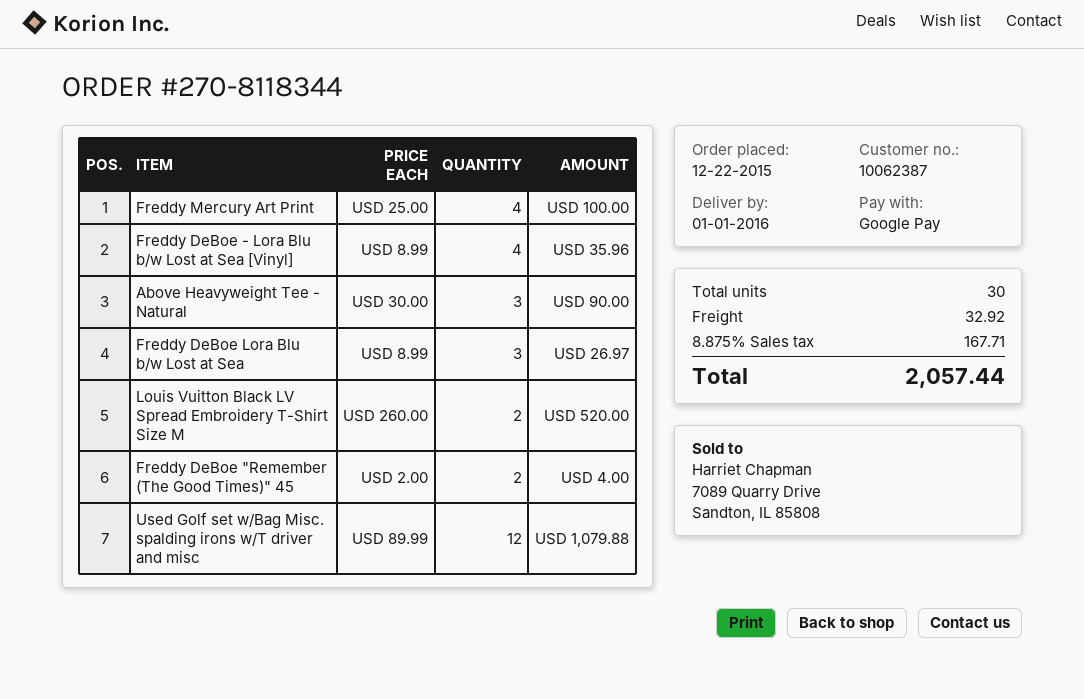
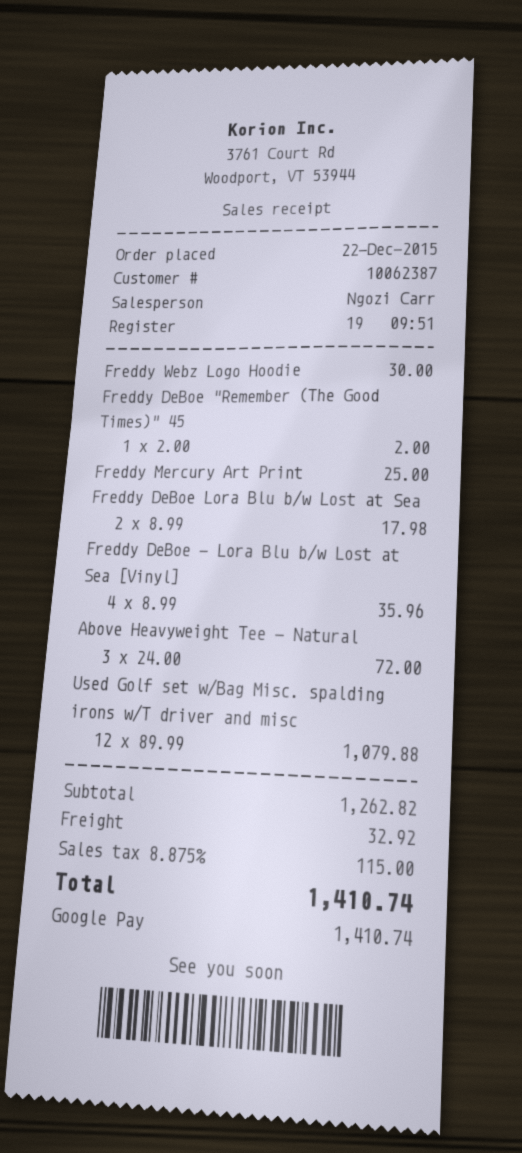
Freddy Mercury Art Print: 4 x 25.00 = 100.00 -> 1 x 25.00 = 25.00
Above Heavyweight Tee - Natural: 3 x 30.00 = 90.00 -> 3 x 24.00 = 72.00
Freddy DeBoe Lora Blu b/w Lost at Sea: 3 x 8.99 = 26.97 -> 2 x 8.99 = 17.98
Louis Vuitton Black LV Spread Embroidery T-Shirt Size M: 2 x 260.00 = 520.00 -> none
Freddy DeBoe "Remember (The Good Times)" 45: 2 x 2.00 = 4.00 -> 1 x 2.00 = 2.00
Freddy Webz Logo Hoodie: none -> 1 x 30.00 = 30.00
tax: 8.875% = 167.71 -> 8.875% = 115.00
total: 2057.44 -> 1410.74

